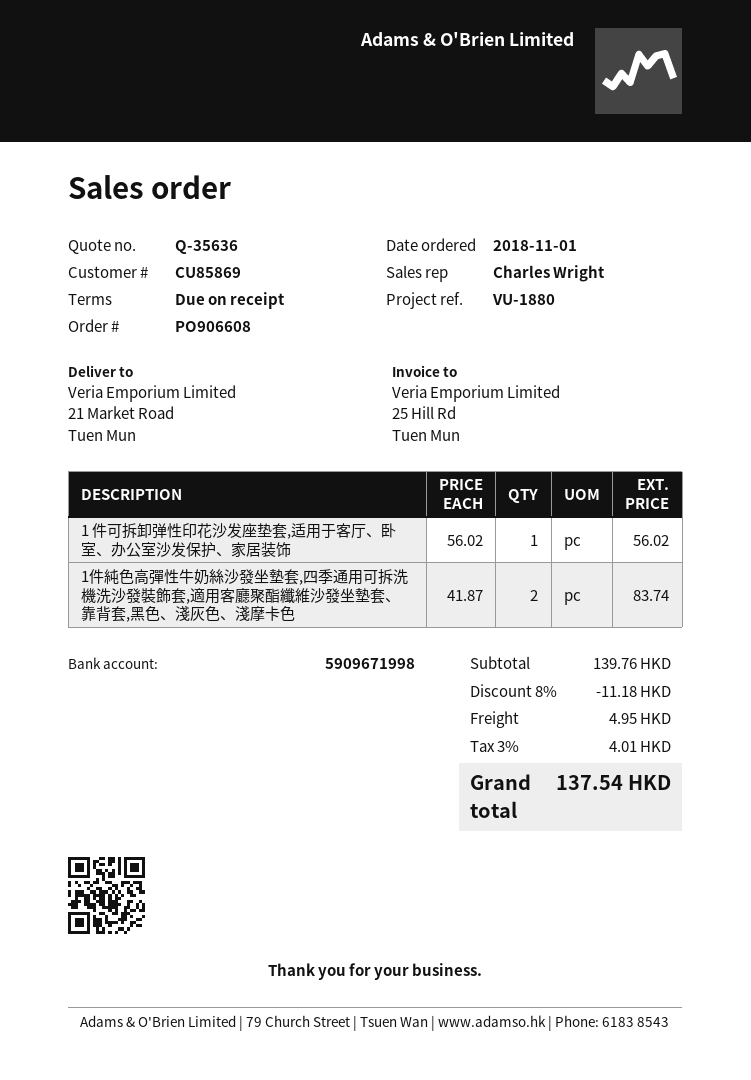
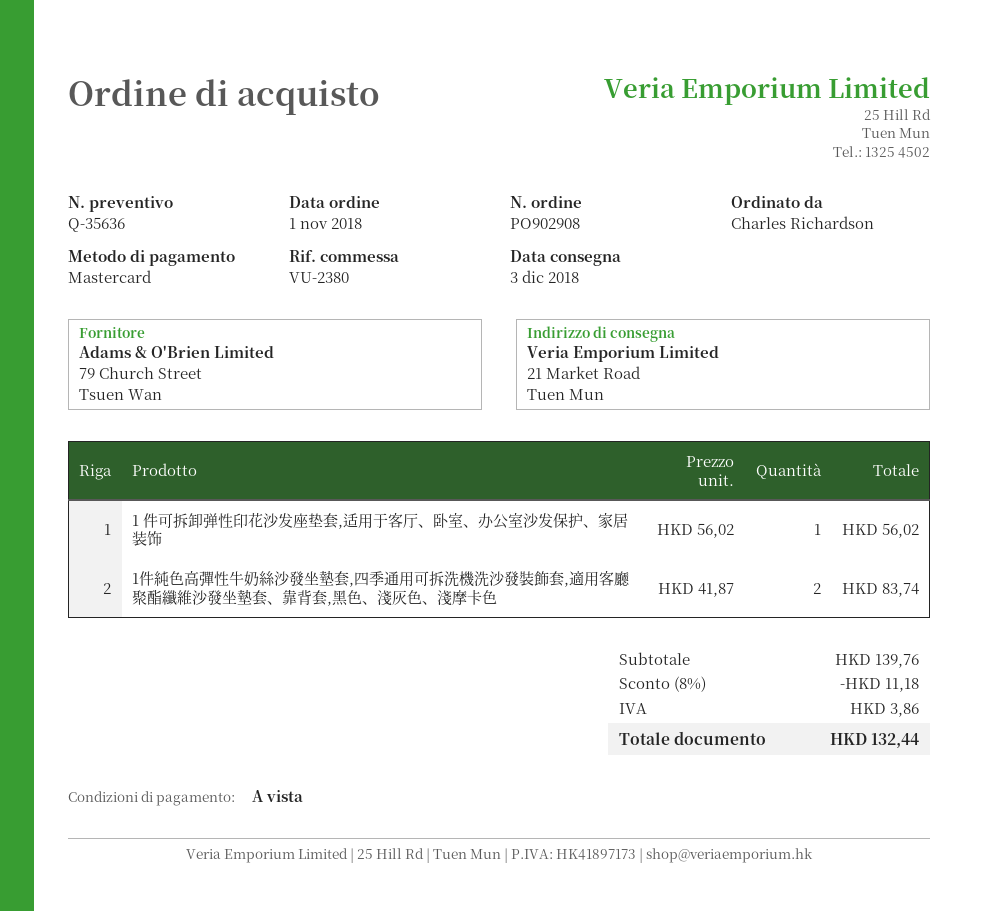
order number: PO906608 -> PO902908
reference: VU-1880 -> VU-2380
shipping: 4.95 -> none
tax: 4.01 -> 3.86
total: 137.54 -> 132.44

